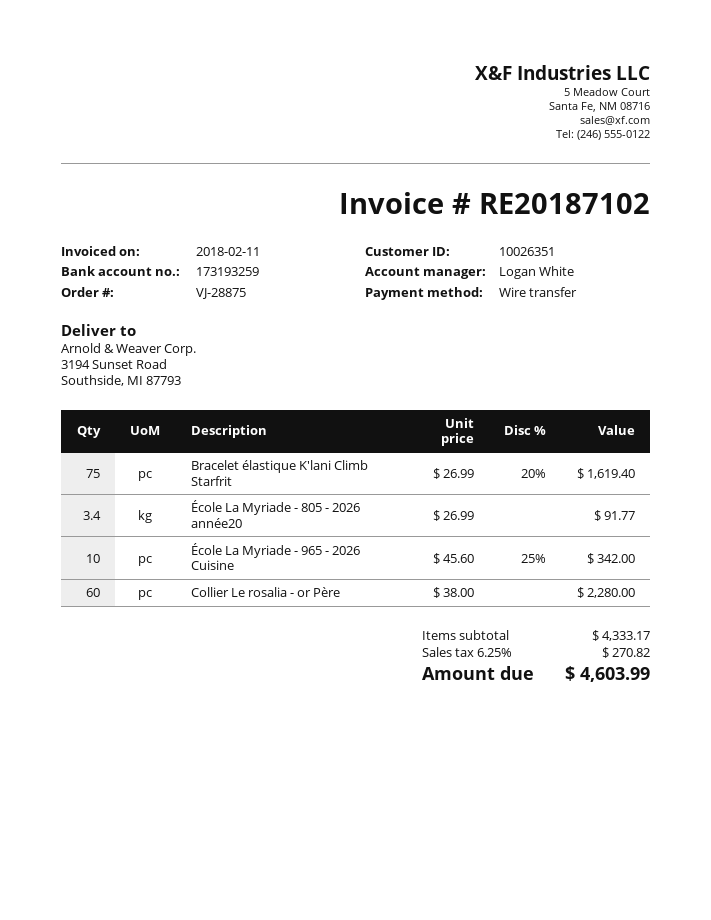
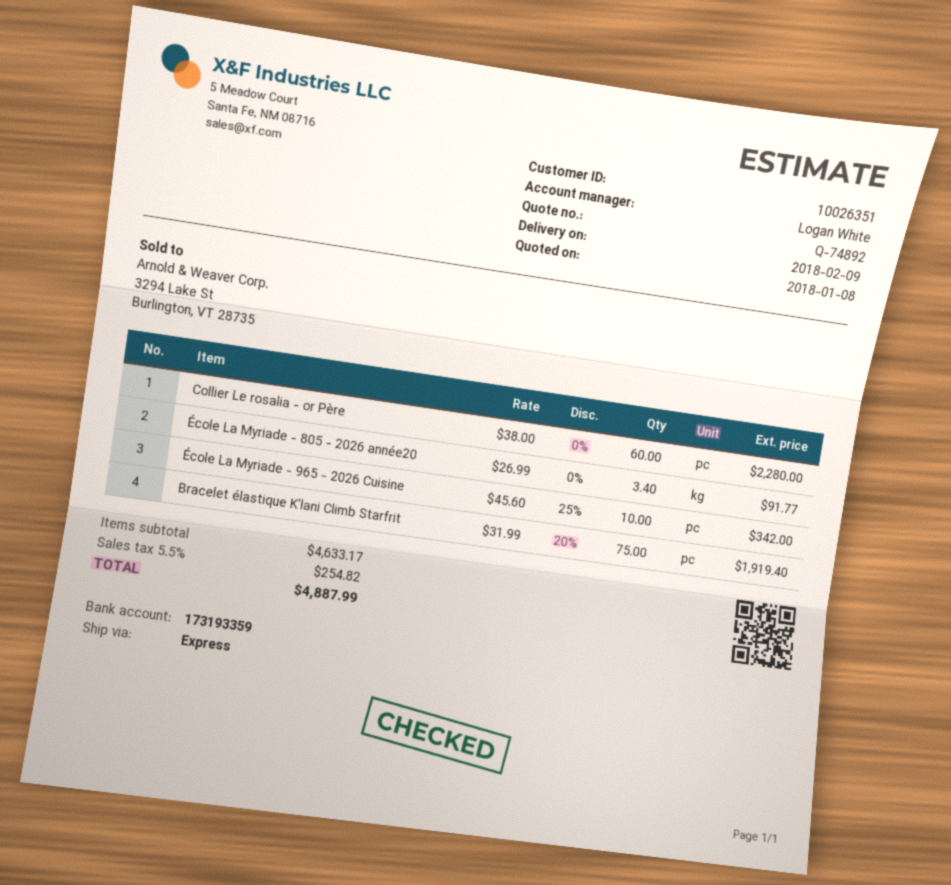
bank account: 173193259 -> 173193359
Bracelet élastique K'lani Climb Starfrit: 75 x 26.99 - 20% = 1619.40 -> 75 x 31.99 - 20% = 1919.40
subtotal: 4333.17 -> 4633.17
tax: 6.25% = 270.82 -> 5.5% = 254.82
total: 4603.99 -> 4887.99

